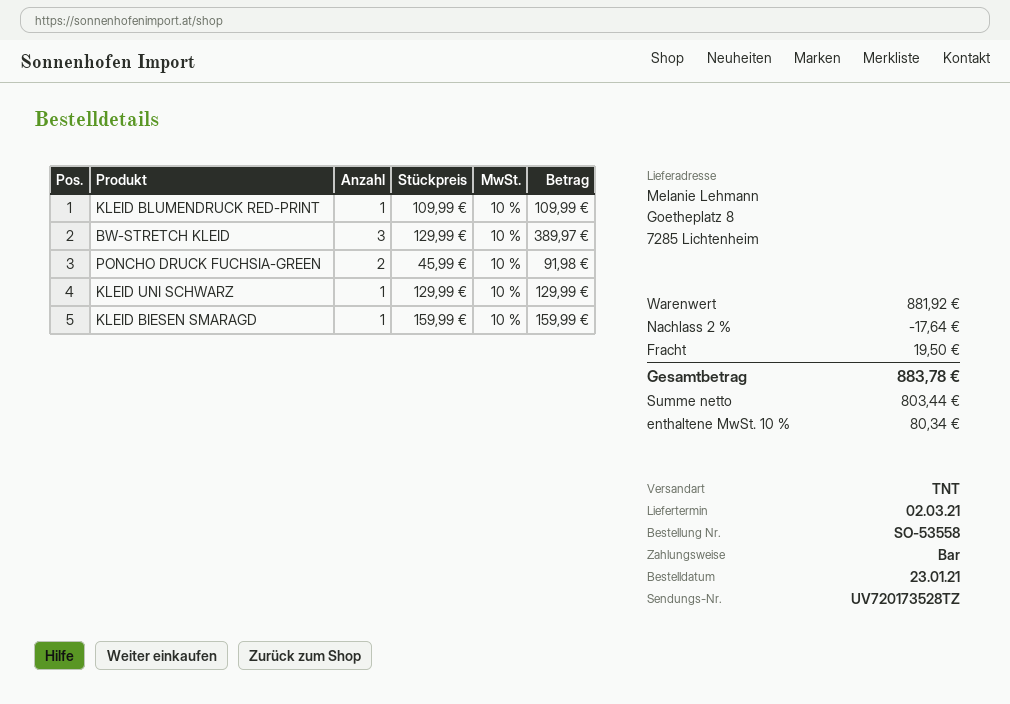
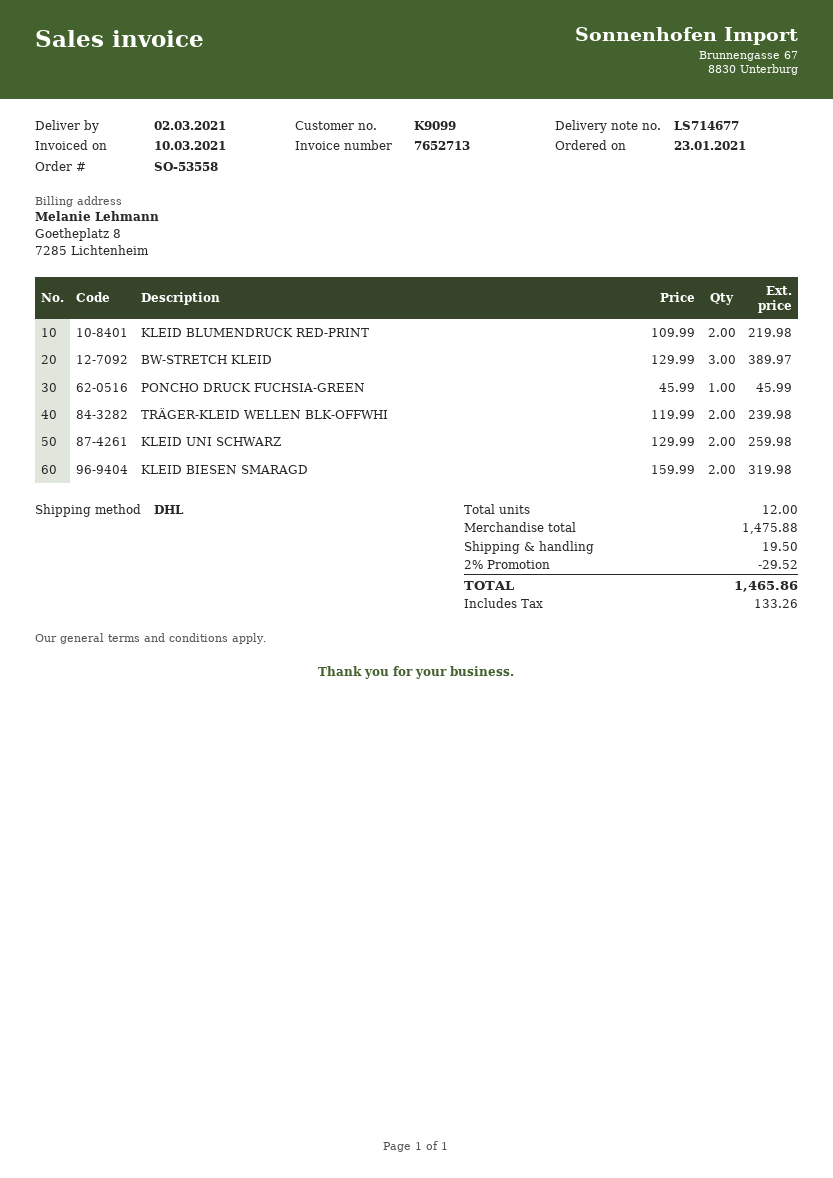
shipping method: TNT -> DHL
KLEID BLUMENDRUCK RED-PRINT: 1 x 109.99 = 109.99 -> 2 x 109.99 = 219.98
PONCHO DRUCK FUCHSIA-GREEN: 2 x 45.99 = 91.98 -> 1 x 45.99 = 45.99
KLEID UNI SCHWARZ: 1 x 129.99 = 129.99 -> 2 x 129.99 = 259.98
KLEID BIESEN SMARAGD: 1 x 159.99 = 159.99 -> 2 x 159.99 = 319.98
TRÄGER-KLEID WELLEN BLK-OFFWHI: none -> 2 x 119.99 = 239.98
subtotal: 881.92 -> 1475.88
discount: 2% = 17.64 -> 2% = 29.52
tax: 80.34 -> 133.26
total: 883.78 -> 1465.86

